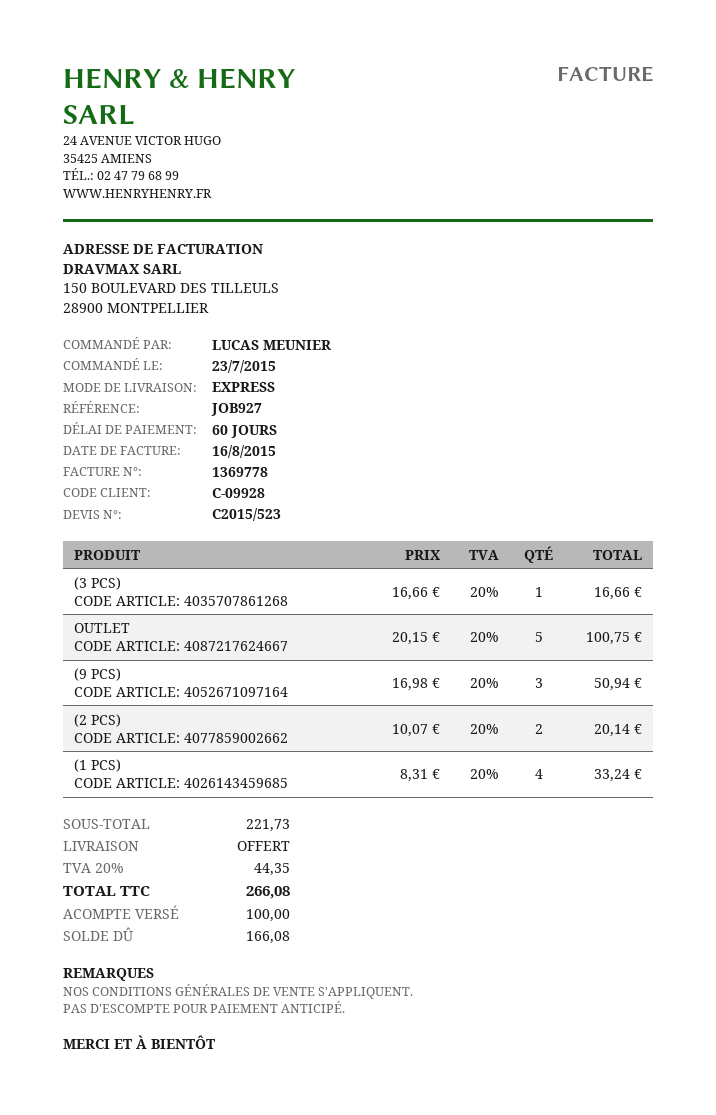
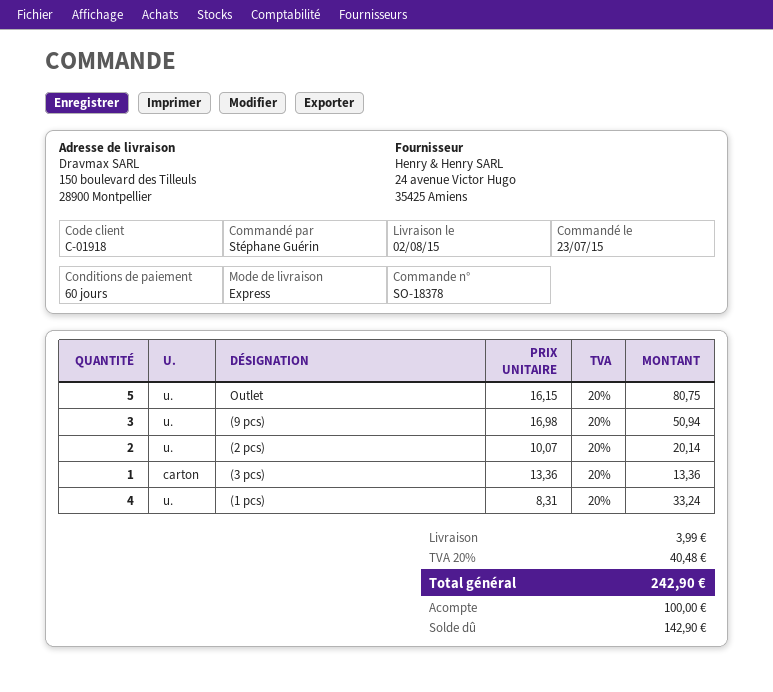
customer number: C-09928 -> C-01918
ordered by: LUCAS MEUNIER -> Stéphane Guérin
(3 PCS): 1 x 16.66 = 16.66 -> 1 x 13.36 = 13.36
OUTLET: 5 x 20.15 = 100.75 -> 5 x 16.15 = 80.75
shipping: 0.00 -> 3.99
tax: 20% = 44.35 -> 20% = 40.48
total: 266.08 -> 242.90
balance: 166.08 -> 142.90

